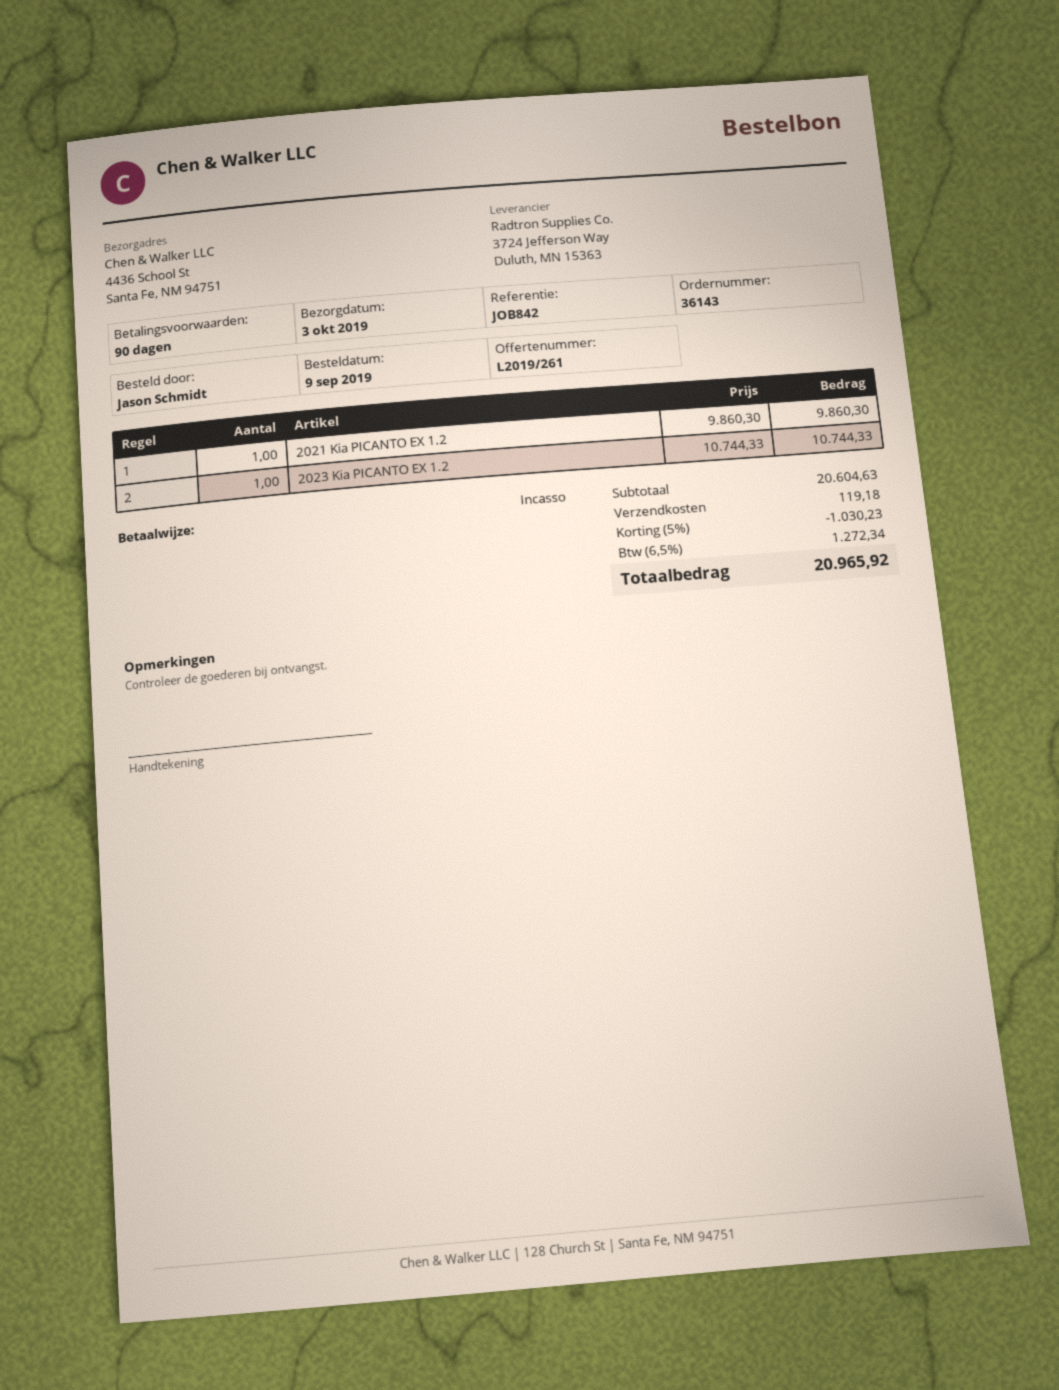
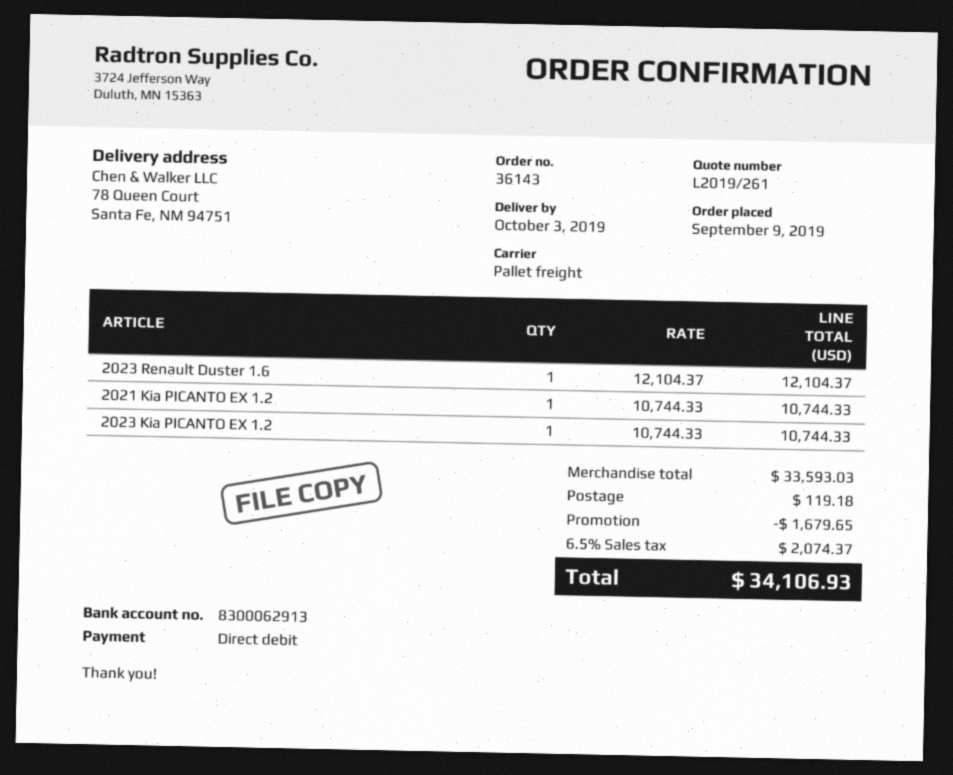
ship to: 4436 School St, Santa Fe, NM 94751 -> 78 Queen Court, Santa Fe, NM 94751
2021 Kia PICANTO EX 1.2: 1 x 9860.30 = 9860.30 -> 1 x 10744.33 = 10744.33
2023 Renault Duster 1.6: none -> 1 x 12104.37 = 12104.37
subtotal: 20604.63 -> 33593.03
discount: 1030.23 -> 1679.65
tax: 6.5% = 1272.34 -> 6.5% = 2074.37
total: 20965.92 -> 34106.93

